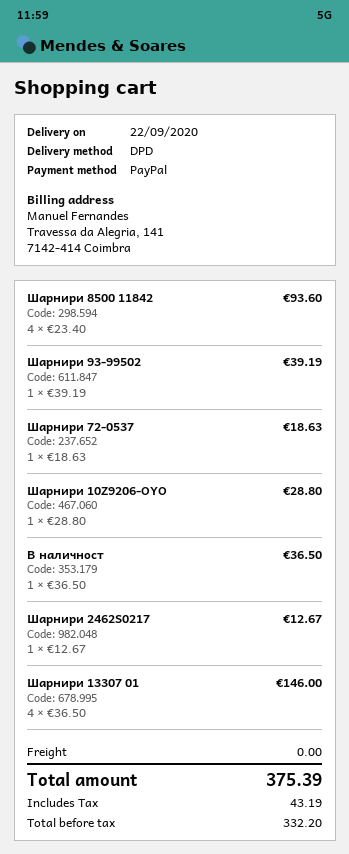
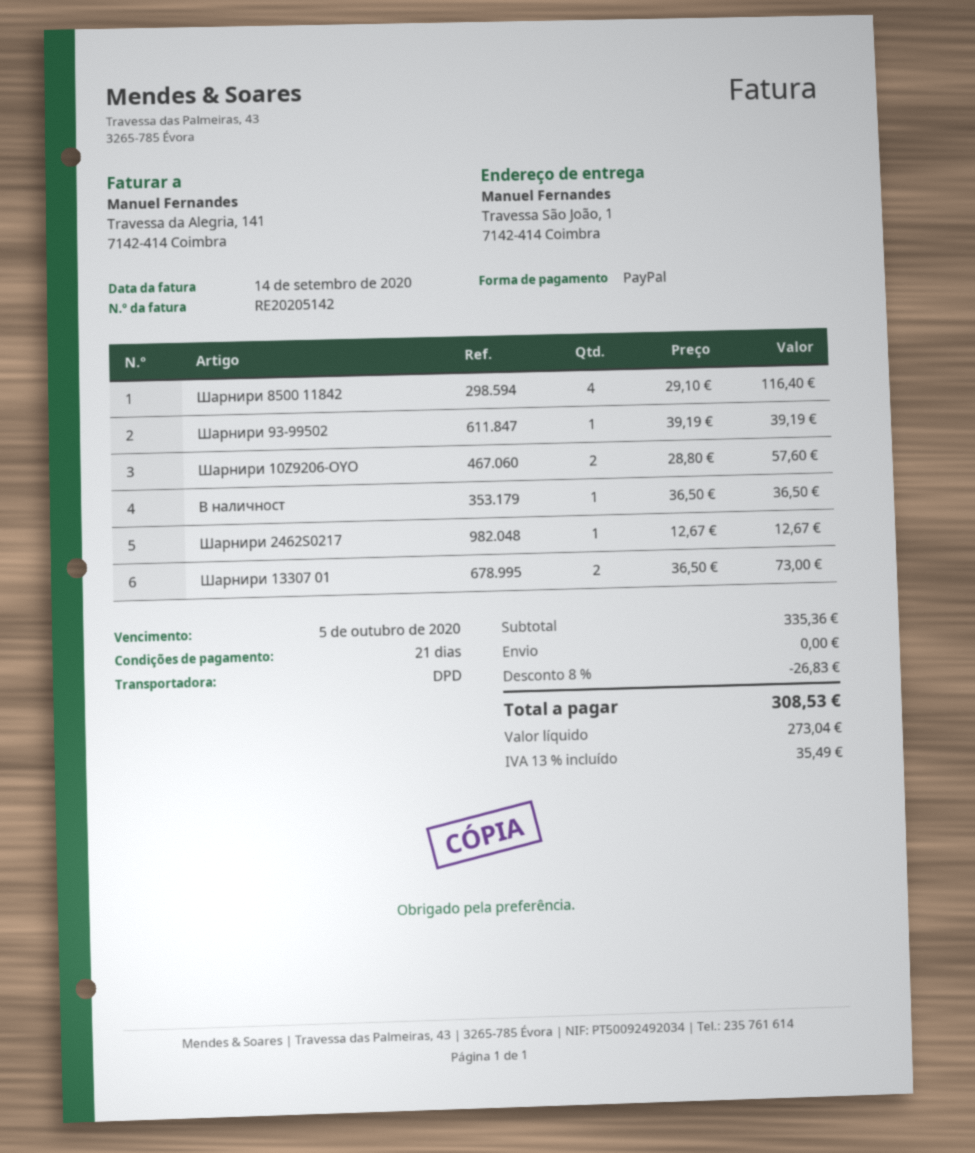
Шарнири 8500 11842: 4 x 23.40 = 93.60 -> 4 x 29.10 = 116.40
Шарнири 72-0537: 1 x 18.63 = 18.63 -> none
Шарнири 10Z9206-OYO: 1 x 28.80 = 28.80 -> 2 x 28.80 = 57.60
Шарнири 13307 01: 4 x 36.50 = 146.00 -> 2 x 36.50 = 73.00
discount: none -> 8% = 26.83
net: 332.20 -> 273.04
tax: 43.19 -> 35.49
total: 375.39 -> 308.53

